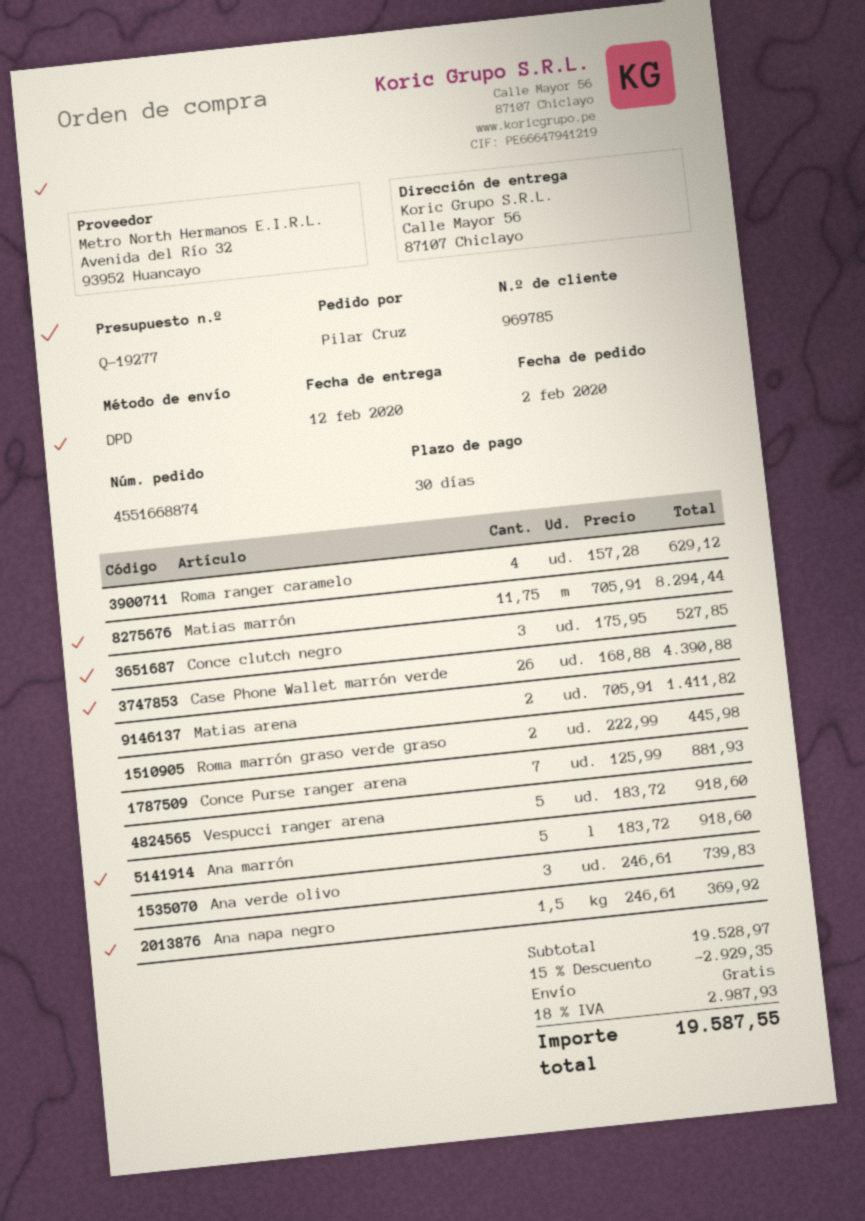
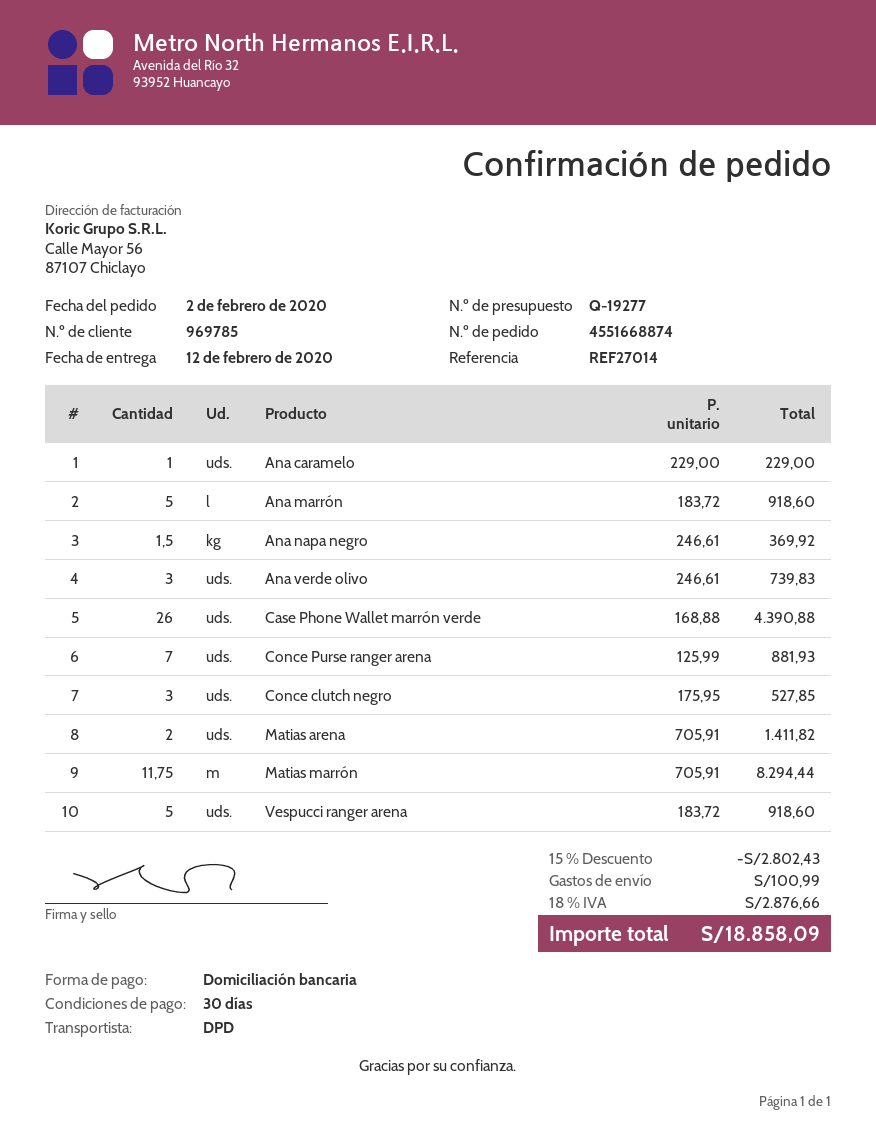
Roma ranger caramelo: 4 x 157.28 = 629.12 -> none
Roma marrón graso verde graso: 2 x 222.99 = 445.98 -> none
Ana caramelo: none -> 1 x 229.00 = 229.00
discount: 15% = 2929.35 -> 15% = 2802.43
shipping: 0.00 -> 100.99
tax: 18% = 2987.93 -> 18% = 2876.66
total: 19587.55 -> 18858.09

